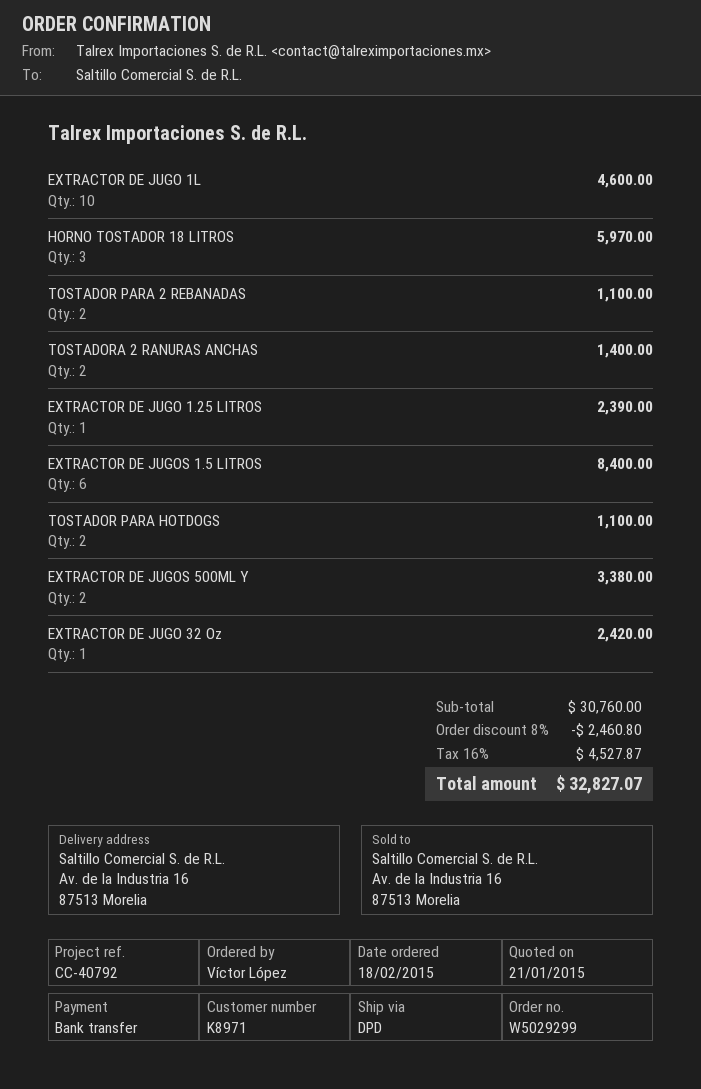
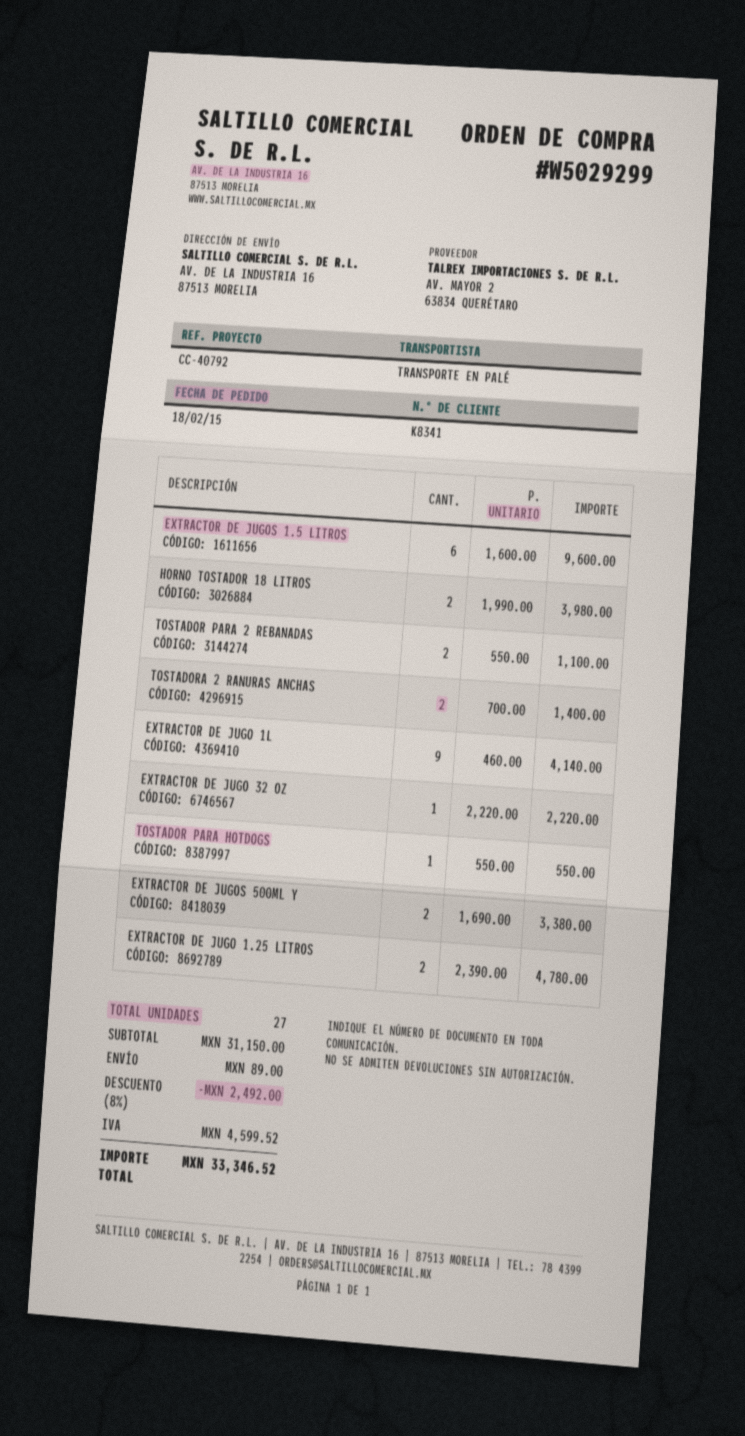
customer number: K8971 -> K8341
shipping method: DPD -> pallet freight
EXTRACTOR DE JUGO 1L: 10 for 4600.00 -> 9 for 4140.00
HORNO TOSTADOR 18 LITROS: 3 for 5970.00 -> 2 for 3980.00
EXTRACTOR DE JUGO 1.25 LITROS: 1 for 2390.00 -> 2 for 4780.00
EXTRACTOR DE JUGOS 1.5 LITROS: 6 for 8400.00 -> 6 for 9600.00
TOSTADOR PARA HOTDOGS: 2 for 1100.00 -> 1 for 550.00
EXTRACTOR DE JUGO 32 Oz: 1 for 2420.00 -> 1 for 2220.00
subtotal: 30760.00 -> 31150.00
discount: 8% = 2460.80 -> 8% = 2492.00
shipping: none -> 89.00
tax: 4527.87 -> 4599.52
total: 32827.07 -> 33346.52

